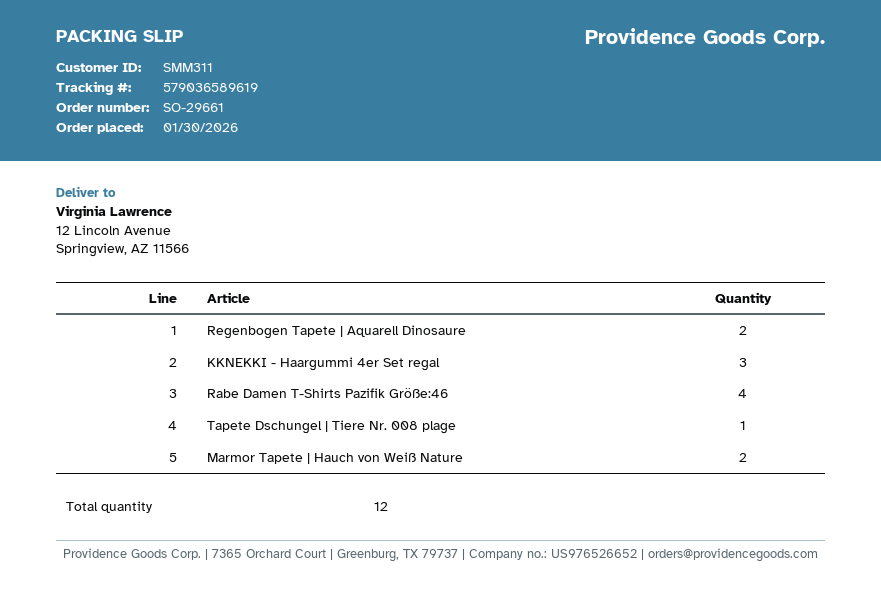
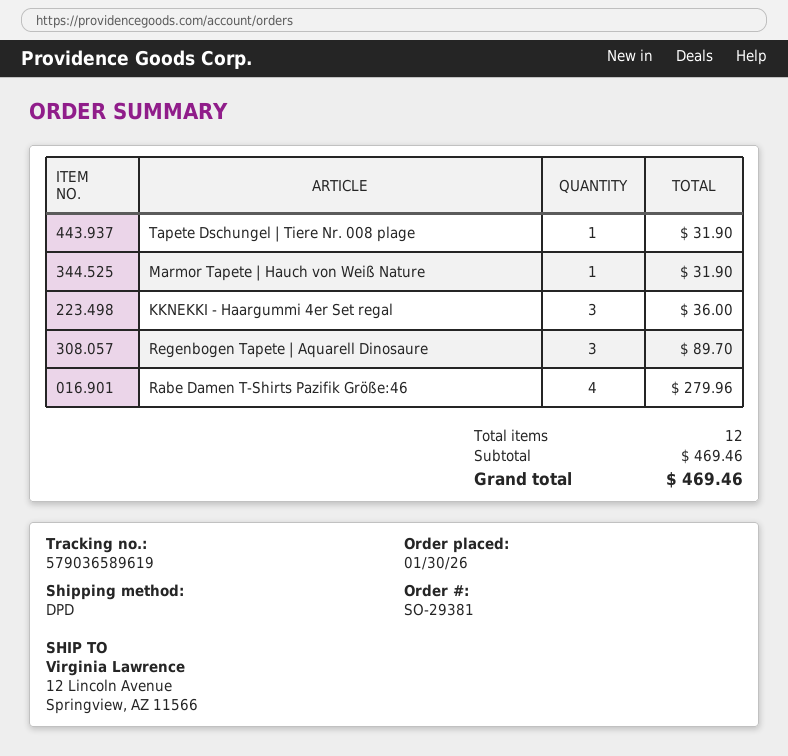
order number: SO-29661 -> SO-29381
Regenbogen Tapete | Aquarell Dinosaure: 2 -> 3
Marmor Tapete | Hauch von Weiß Nature: 2 -> 1

